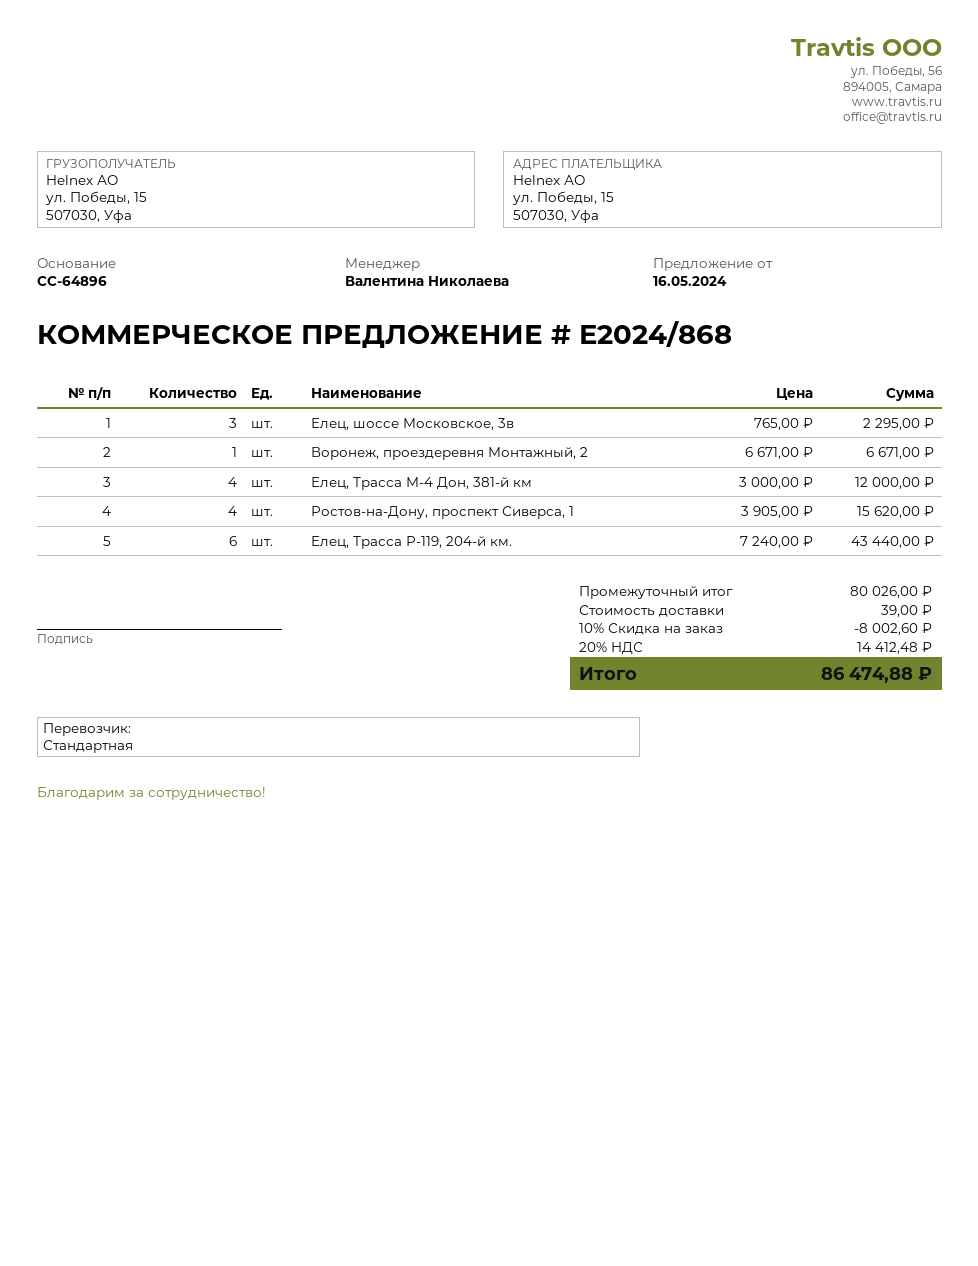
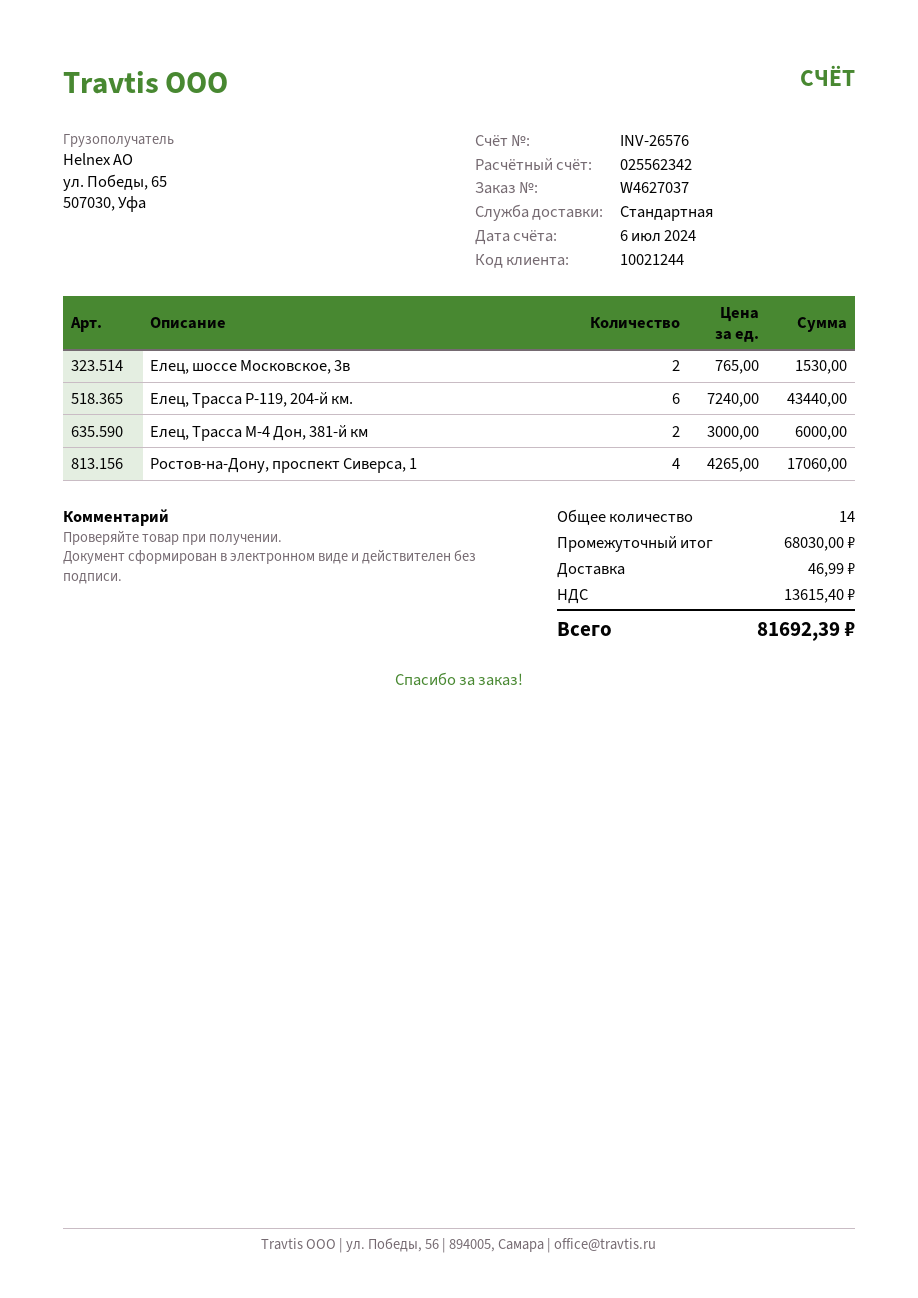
ship to: ул. Победы, 15, 507030, Уфа -> ул. Победы, 65, 507030, Уфа
Елец, шоссе Московское, 3в: 3 x 765.00 = 2295.00 -> 2 x 765.00 = 1530.00
Воронеж, проездеревня Монтажный, 2: 1 x 6671.00 = 6671.00 -> none
Елец, Трасса М-4 Дон, 381-й км: 4 x 3000.00 = 12000.00 -> 2 x 3000.00 = 6000.00
Ростов-на-Дону, проспект Сиверса, 1: 4 x 3905.00 = 15620.00 -> 4 x 4265.00 = 17060.00
subtotal: 80026.00 -> 68030.00
discount: 10% = 8002.60 -> none
shipping: 39.00 -> 46.99
tax: 14412.48 -> 13615.40
total: 86474.88 -> 81692.39

